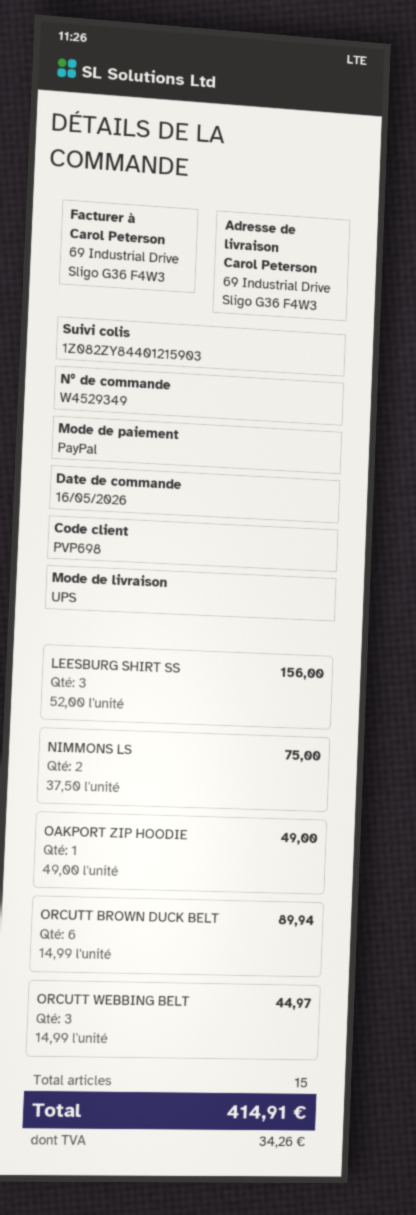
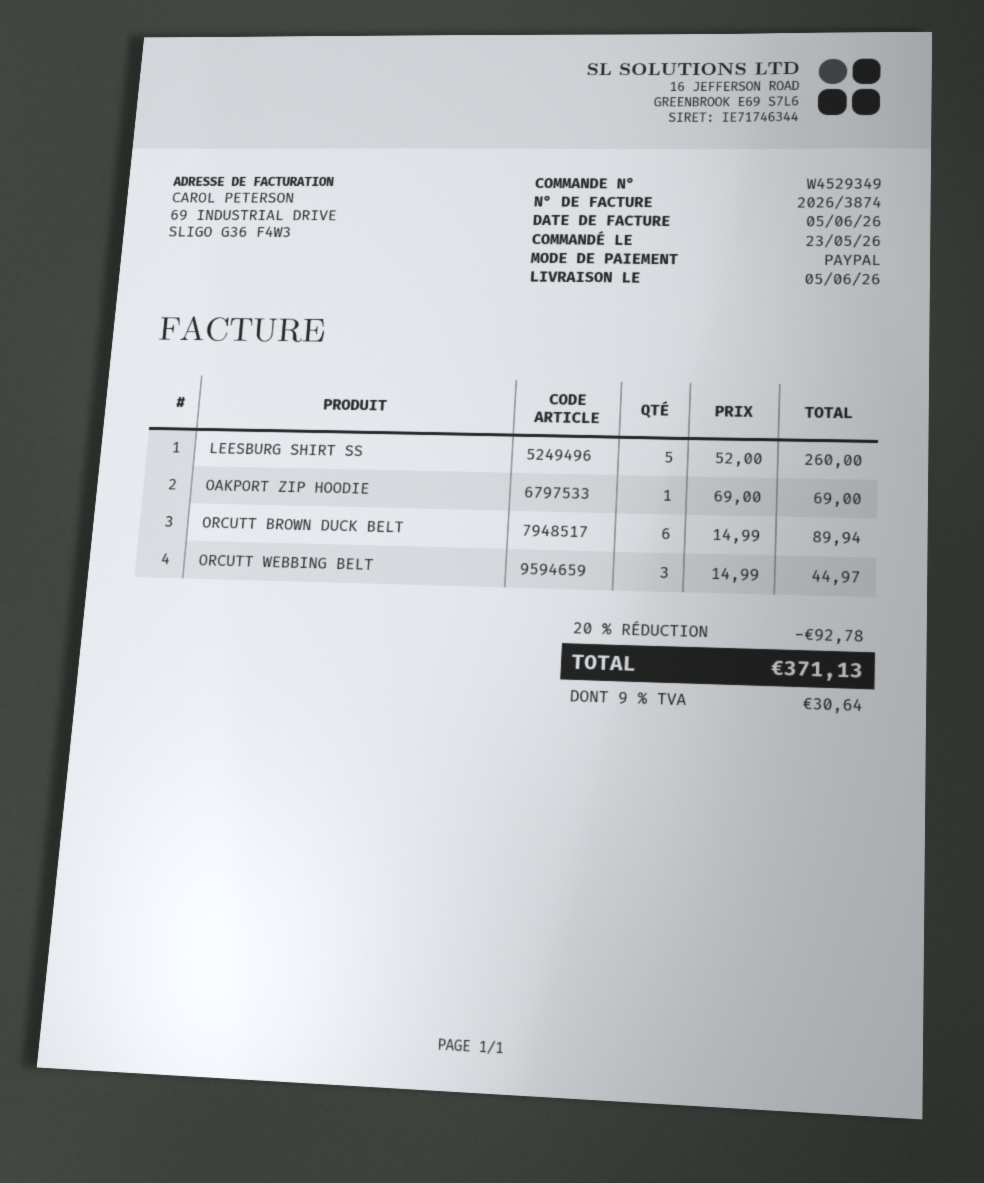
order date: 2026-05-16 -> 2026-05-23
LEESBURG SHIRT SS: 3 x 52.00 = 156.00 -> 5 x 52.00 = 260.00
NIMMONS LS: 2 x 37.50 = 75.00 -> none
OAKPORT ZIP HOODIE: 1 x 49.00 = 49.00 -> 1 x 69.00 = 69.00
discount: none -> 20% = 92.78
tax: 34.26 -> 30.64
total: 414.91 -> 371.13

